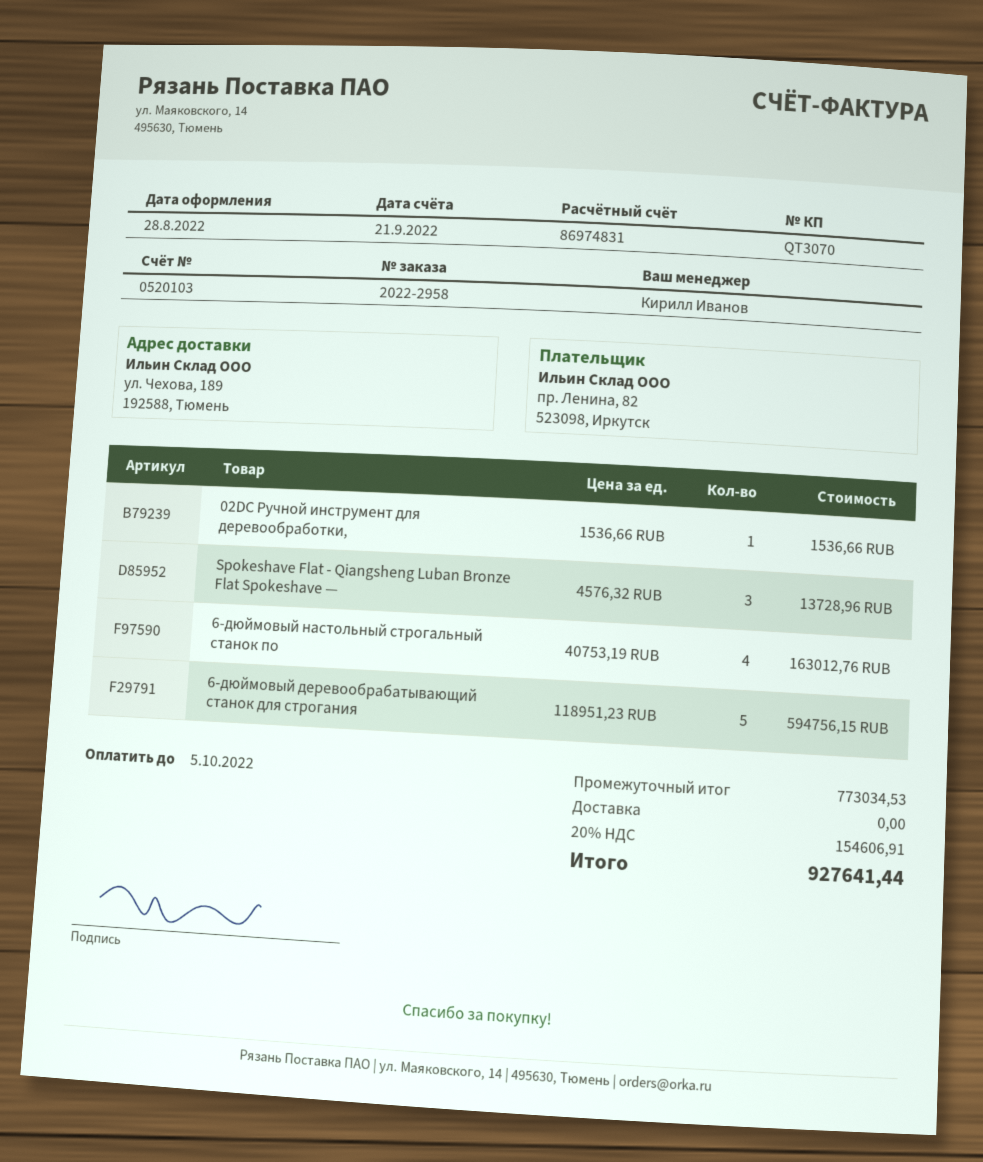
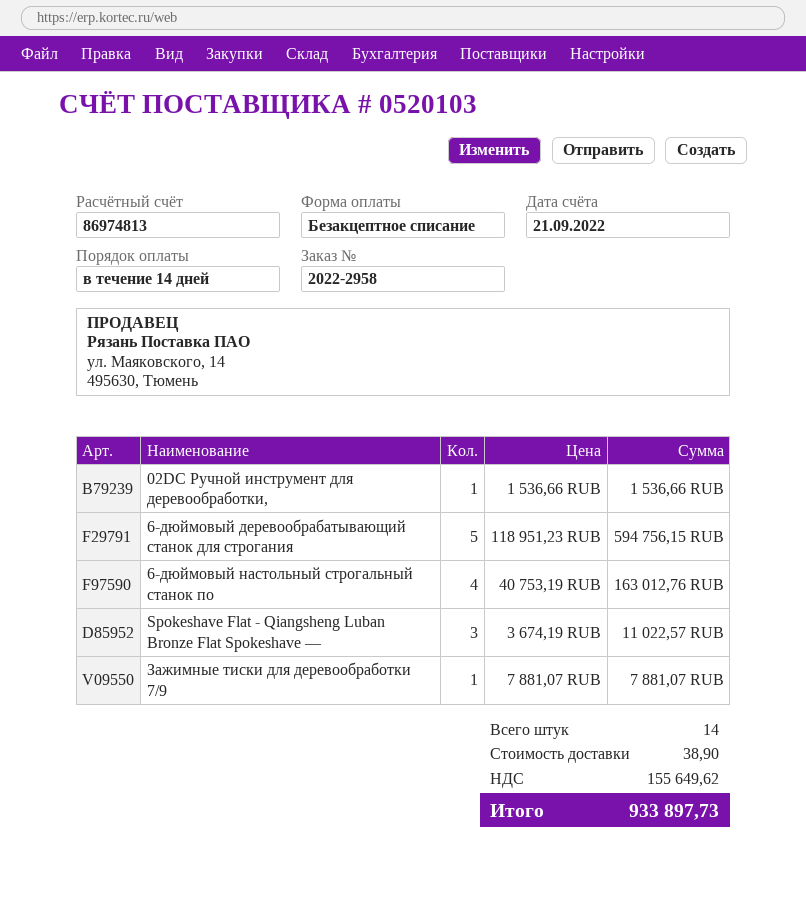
bank account: 86974831 -> 86974813
Spokeshave Flat - Qiangsheng Luban Bronze Flat Spokeshave —: 3 x 4576.32 = 13728.96 -> 3 x 3674.19 = 11022.57
Зажимные тиски для деревообработки 7/9: none -> 1 x 7881.07 = 7881.07
shipping: 0.00 -> 38.90
tax: 154606.91 -> 155649.62
total: 927641.44 -> 933897.73

